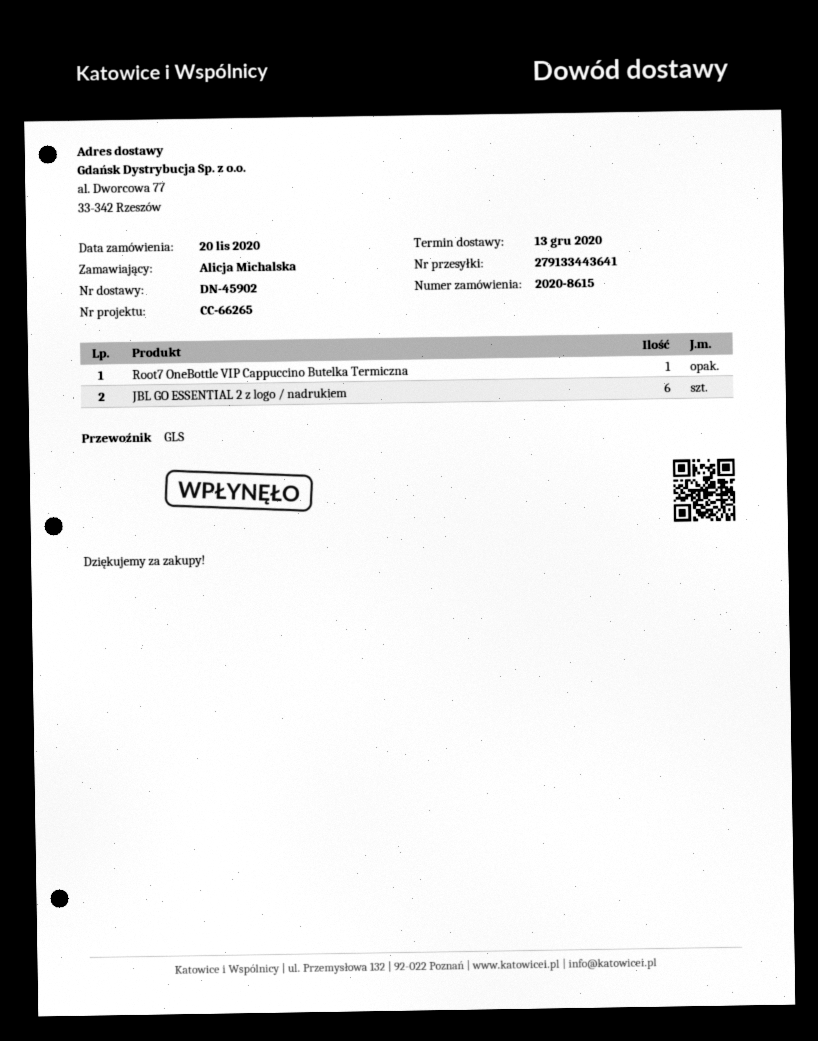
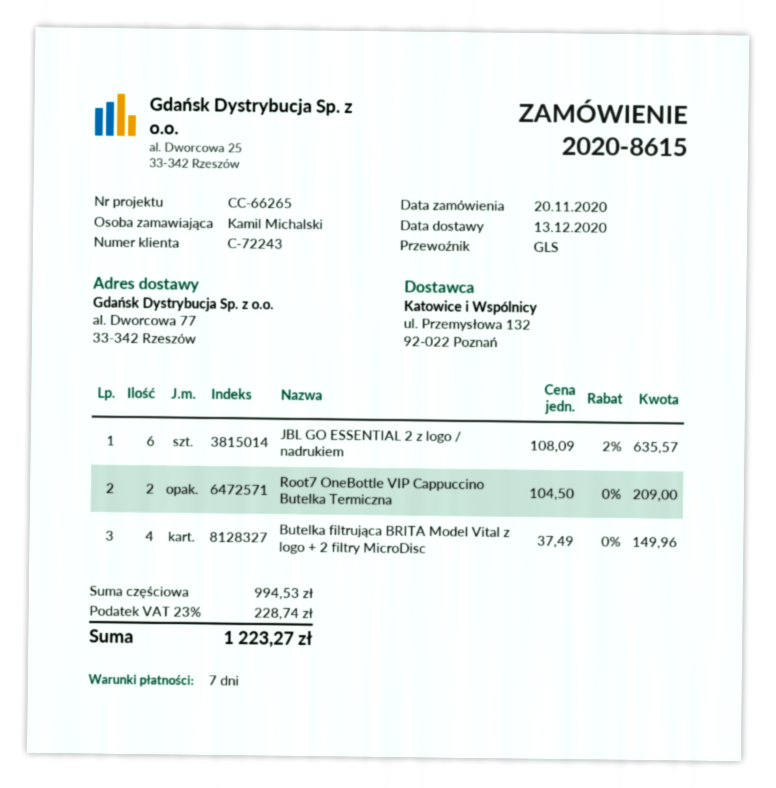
ordered by: Alicja Michalska -> Kamil Michalski
Root7 OneBottle VIP Cappuccino Butelka Termiczna: 1 -> 2
Butelka filtrująca BRITA Model Vital z logo + 2 filtry MicroDisc: none -> 4

